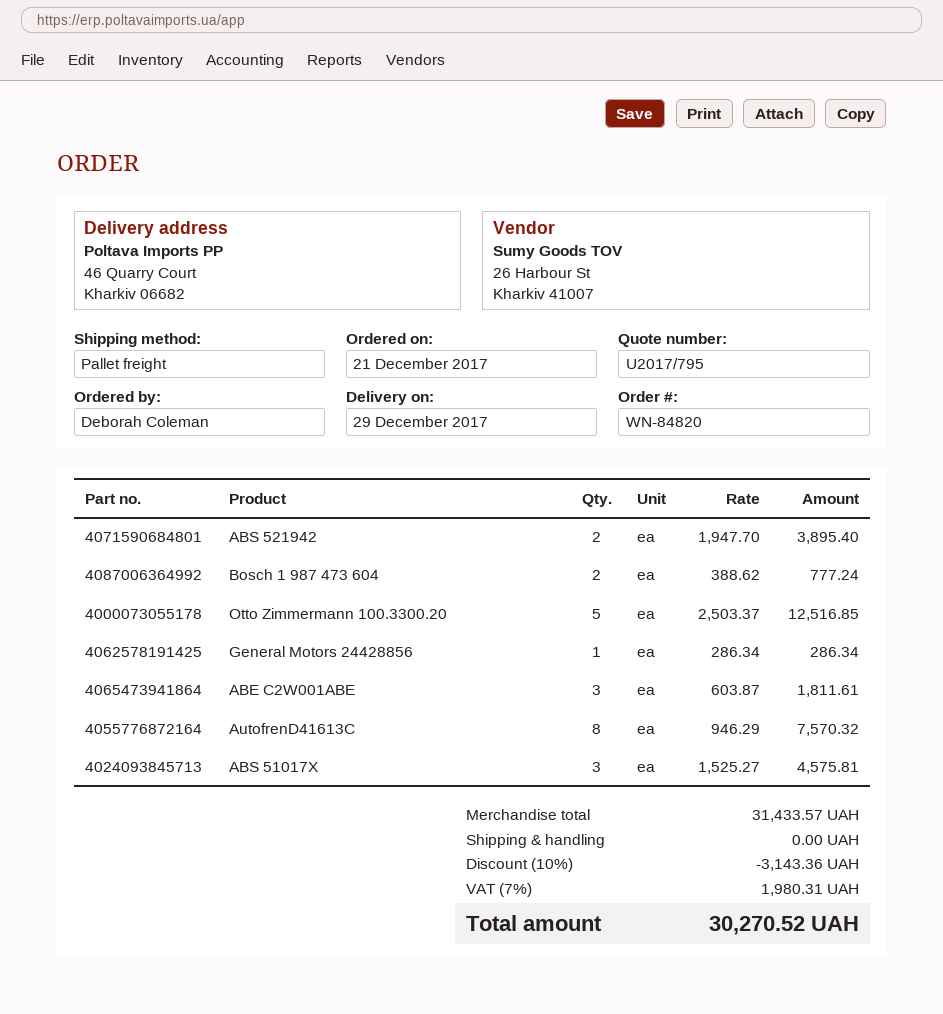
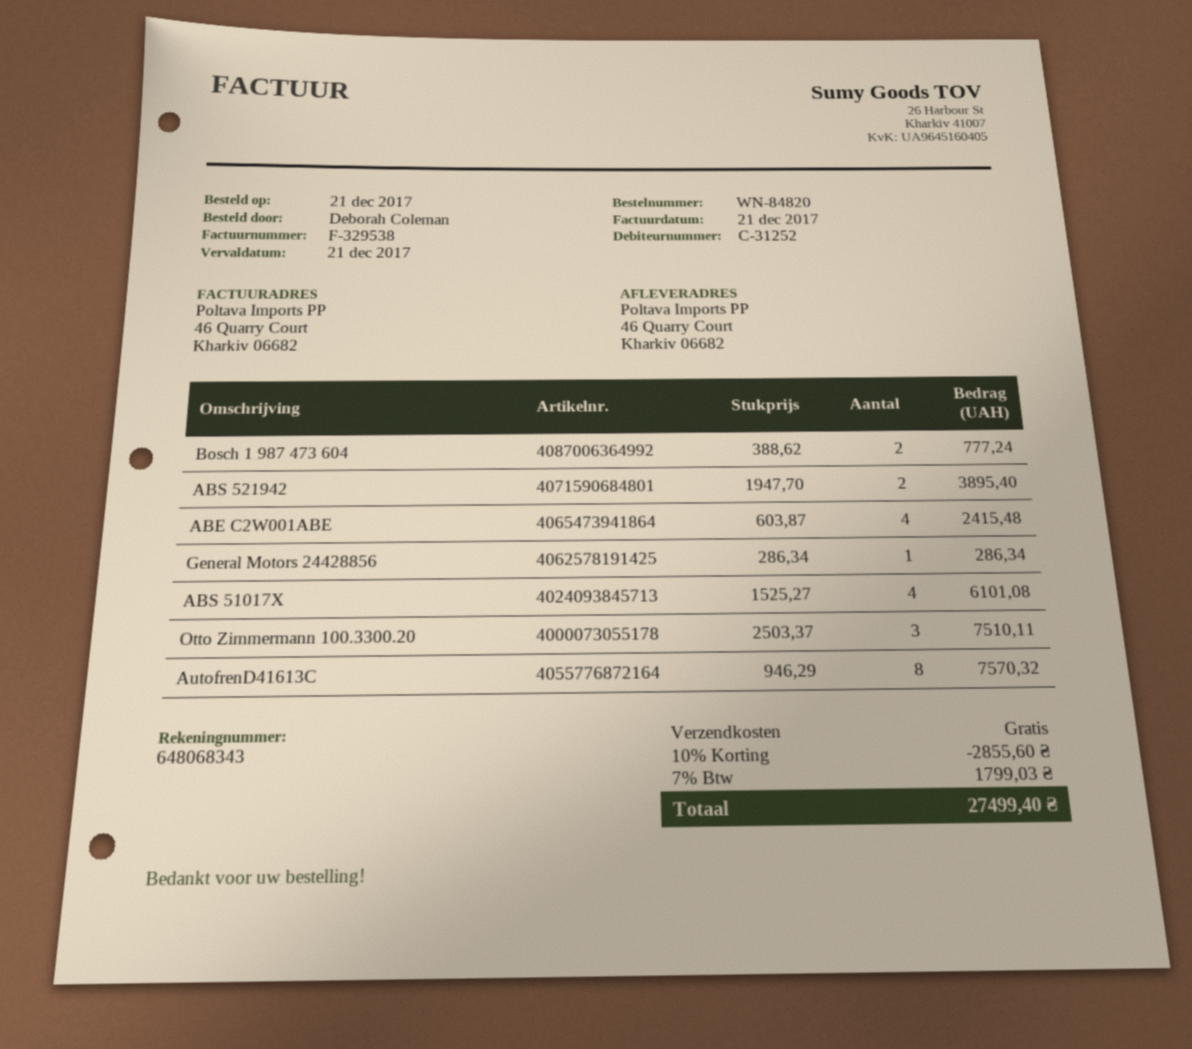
Otto Zimmermann 100.3300.20: 5 x 2503.37 = 12516.85 -> 3 x 2503.37 = 7510.11
ABE C2W001ABE: 3 x 603.87 = 1811.61 -> 4 x 603.87 = 2415.48
ABS 51017X: 3 x 1525.27 = 4575.81 -> 4 x 1525.27 = 6101.08
discount: 10% = 3143.36 -> 10% = 2855.60
tax: 7% = 1980.31 -> 7% = 1799.03
total: 30270.52 -> 27499.40

